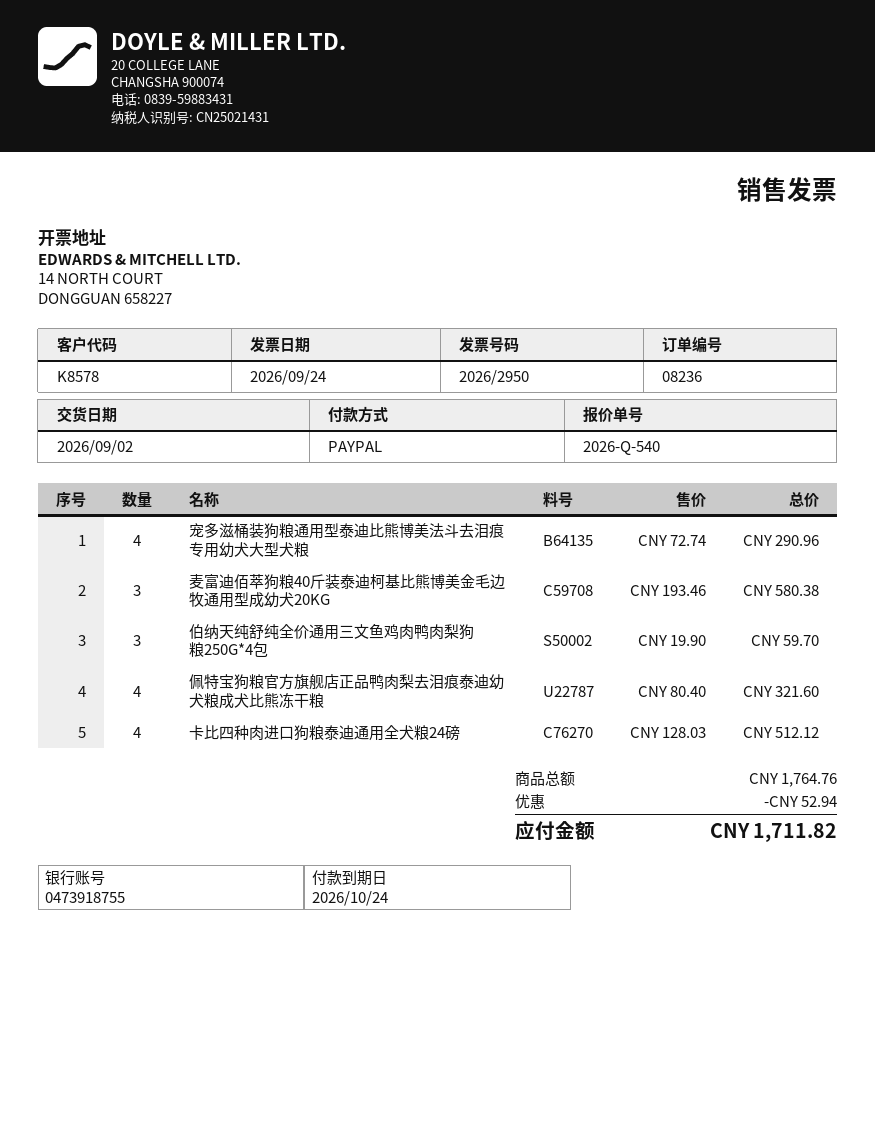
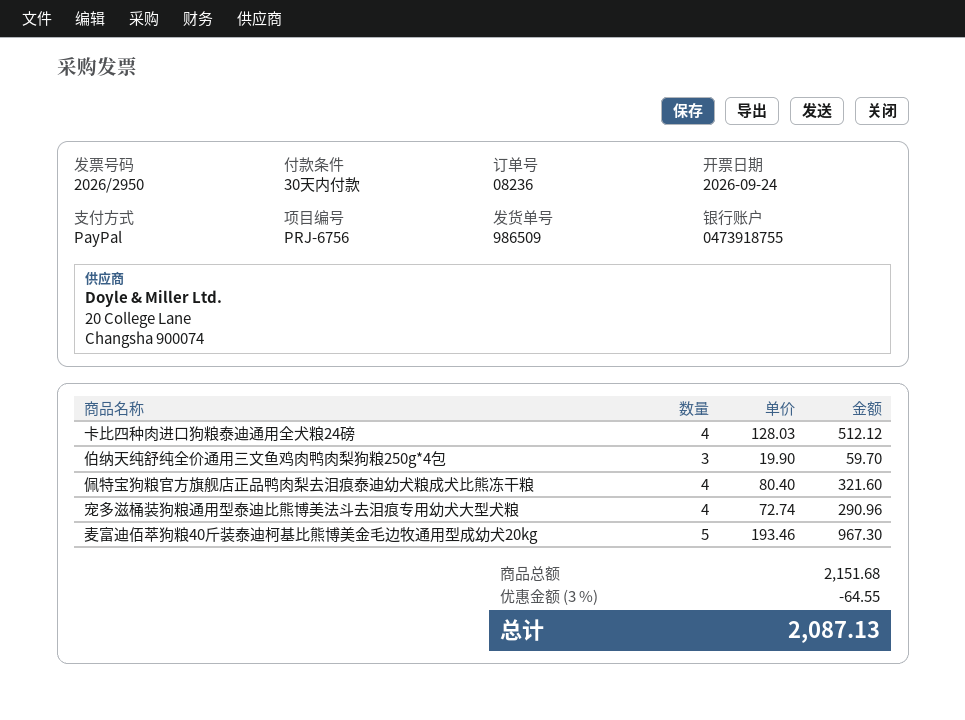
麦富迪佰萃狗粮40斤装泰迪柯基比熊博美金毛边牧通用型成幼犬20KG: 3 x 193.46 = 580.38 -> 5 x 193.46 = 967.30
subtotal: 1764.76 -> 2151.68
discount: 52.94 -> 64.55
total: 1711.82 -> 2087.13

